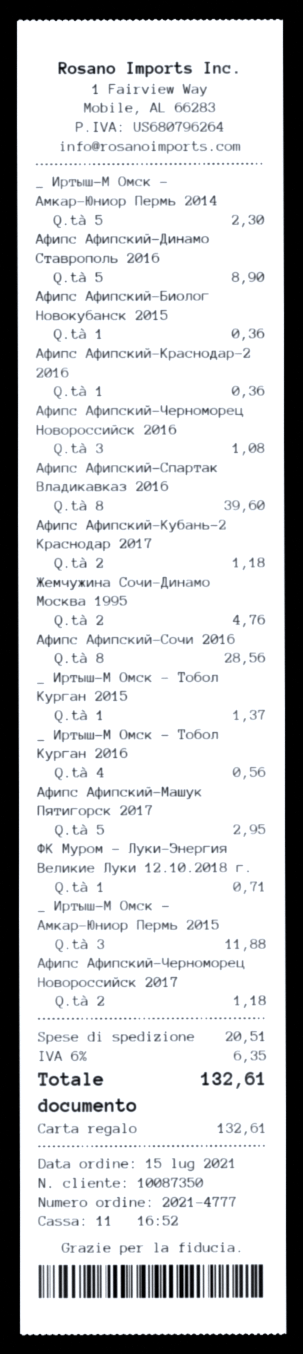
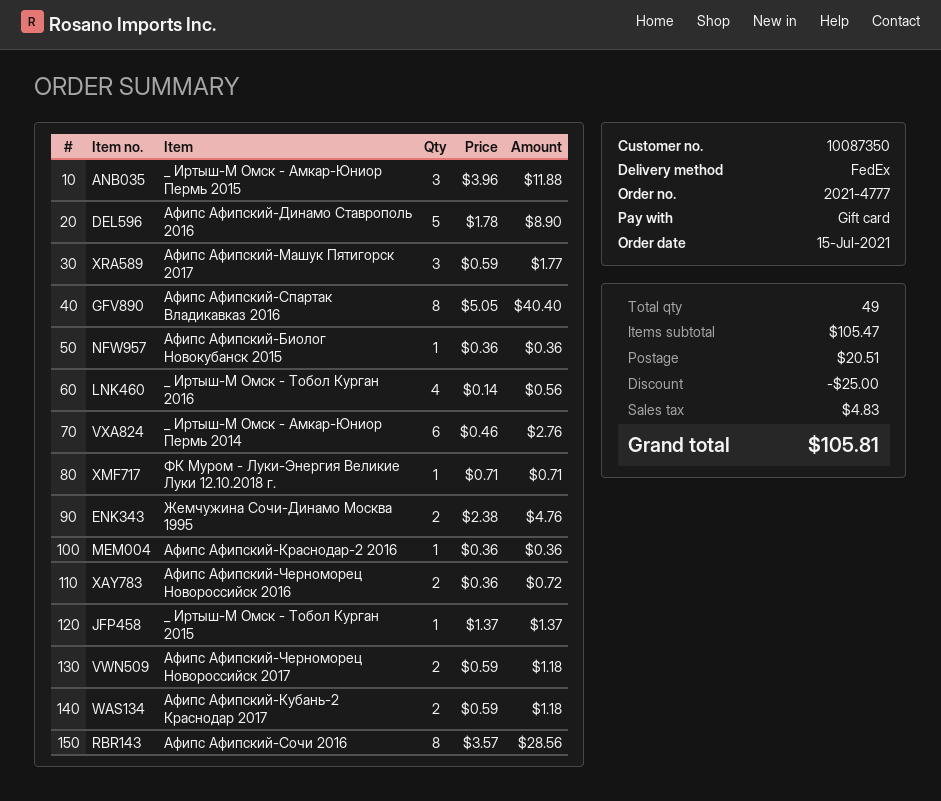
_ Иртыш-М Омск - Амкар-Юниор Пермь 2014: 5 for 2.30 -> 6 for 2.76
Афипс Афипский-Черноморец Новороссийск 2016: 3 for 1.08 -> 2 for 0.72
Афипс Афипский-Спартак Владикавказ 2016: 8 for 39.60 -> 8 for 40.40
Афипс Афипский-Машук Пятигорск 2017: 5 for 2.95 -> 3 for 1.77
discount: none -> 25.00
tax: 6.35 -> 4.83
total: 132.61 -> 105.81

